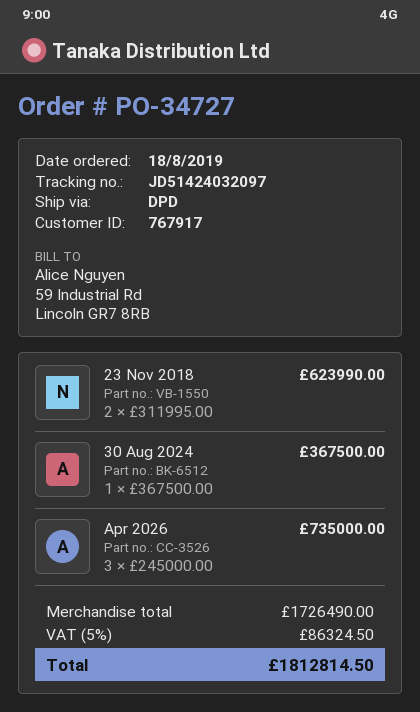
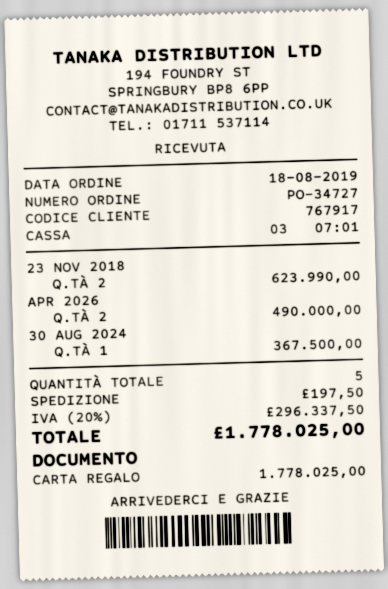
Apr 2026: 3 for 735000.00 -> 2 for 490000.00
shipping: none -> 197.50
tax: 5% = 86324.50 -> 20% = 296337.50
total: 1812814.50 -> 1778025.00

